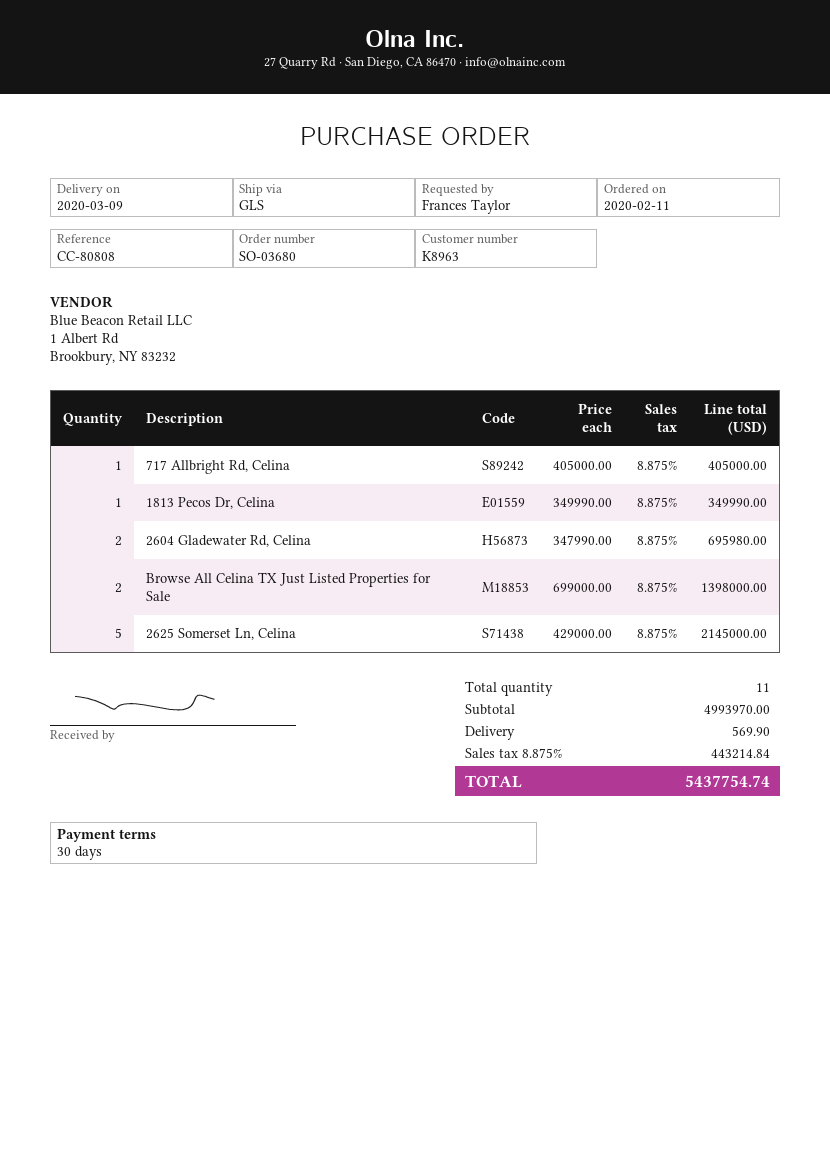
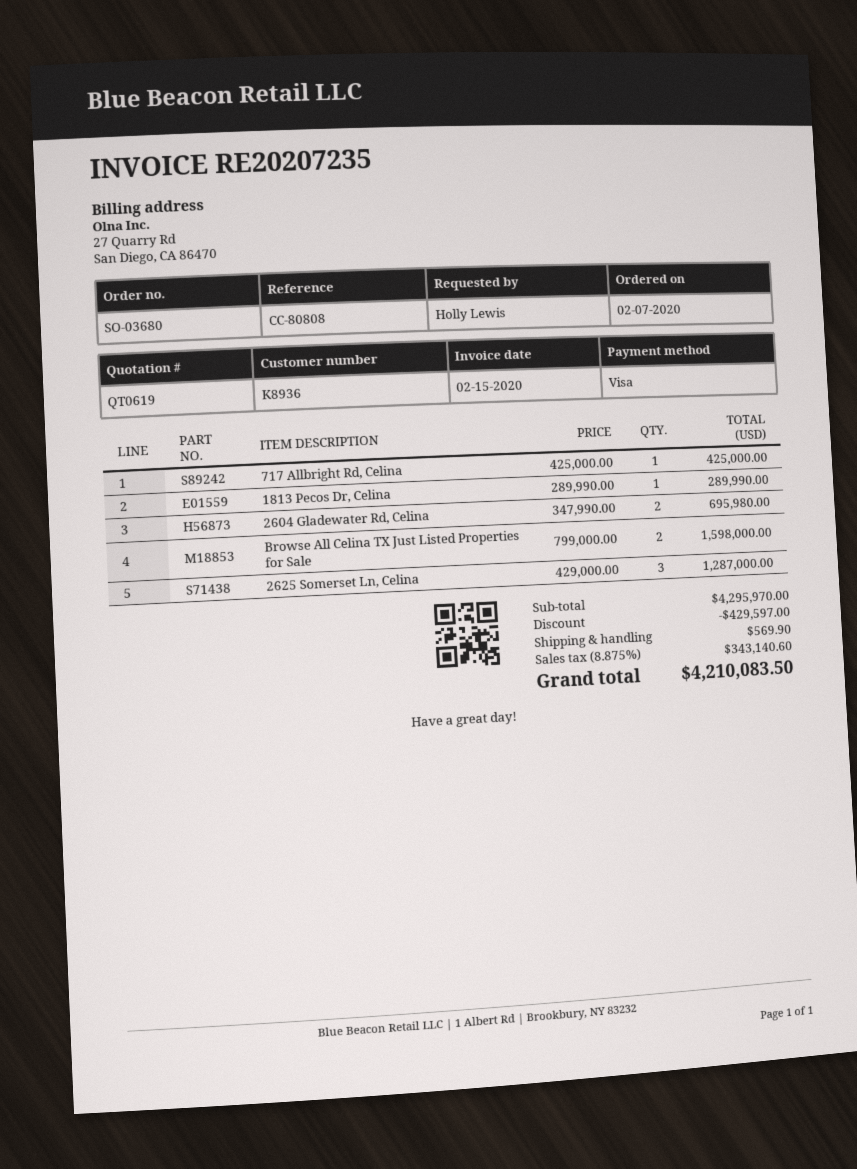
order date: 2020-02-11 -> 2020-02-07
customer number: K8963 -> K8936
ordered by: Frances Taylor -> Holly Lewis
717 Allbright Rd, Celina: 1 x 405000.00 = 405000.00 -> 1 x 425000.00 = 425000.00
1813 Pecos Dr, Celina: 1 x 349990.00 = 349990.00 -> 1 x 289990.00 = 289990.00
Browse All Celina TX Just Listed Properties for Sale: 2 x 699000.00 = 1398000.00 -> 2 x 799000.00 = 1598000.00
2625 Somerset Ln, Celina: 5 x 429000.00 = 2145000.00 -> 3 x 429000.00 = 1287000.00
subtotal: 4993970.00 -> 4295970.00
discount: none -> 429597.00
tax: 8.875% = 443214.84 -> 8.875% = 343140.60
total: 5437754.74 -> 4210083.50

